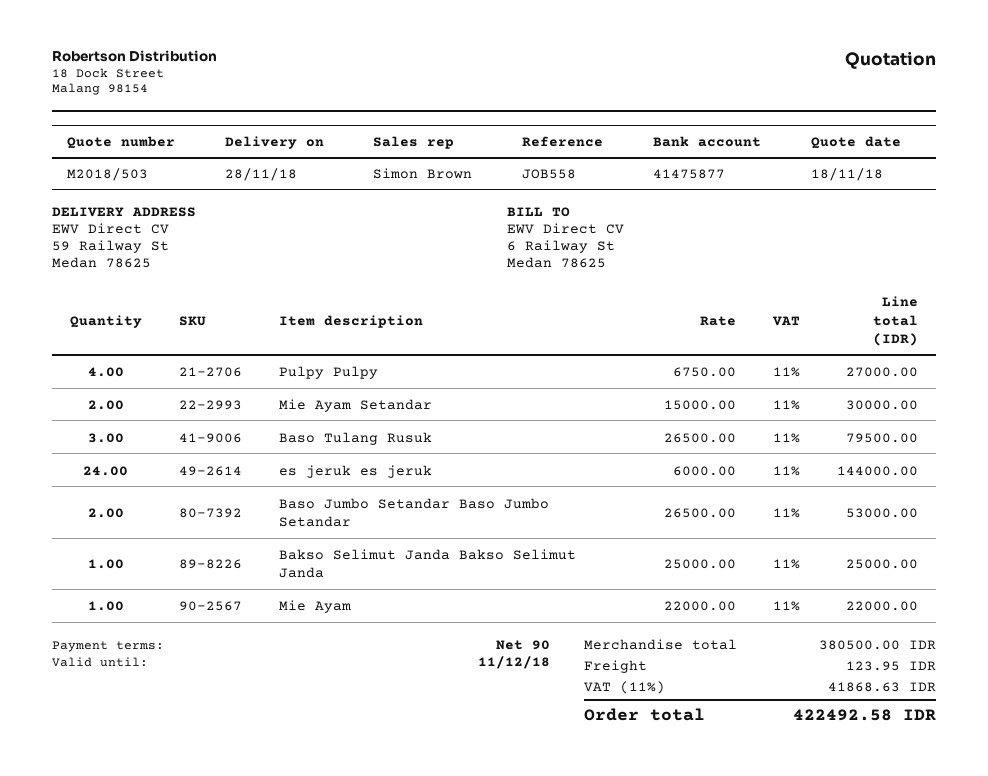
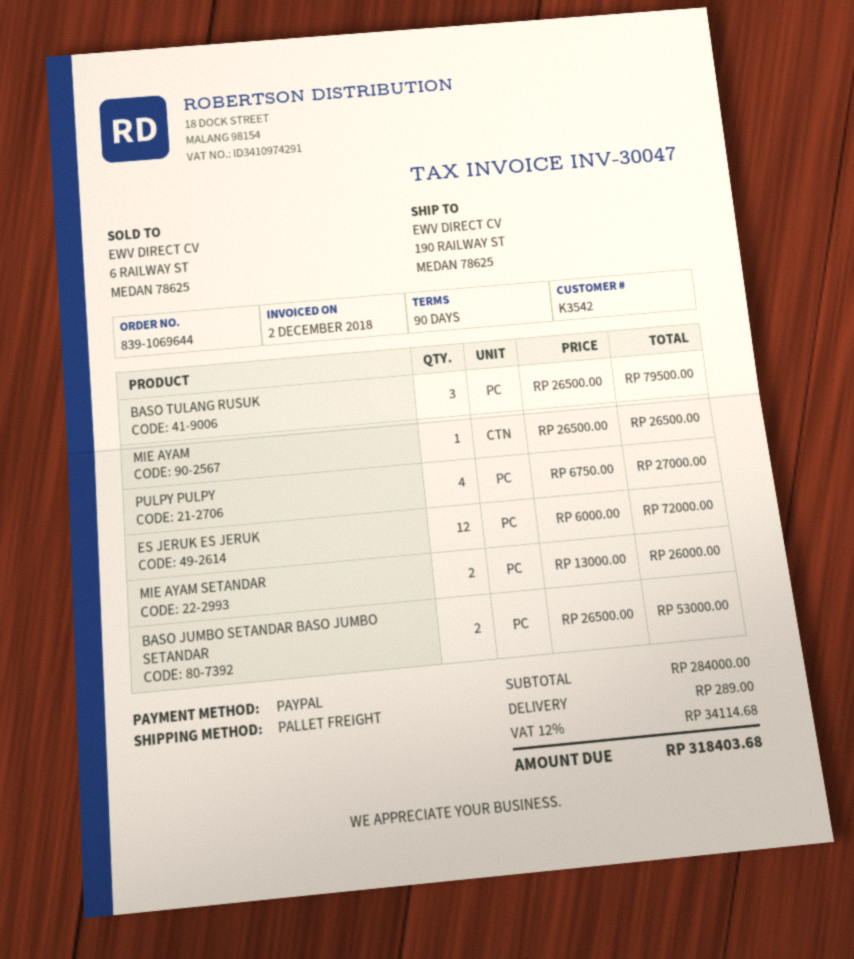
ship to: 59 Railway St, Medan 78625 -> 190 RAILWAY ST, MEDAN 78625
Mie Ayam Setandar: 2 x 15000.00 = 30000.00 -> 2 x 13000.00 = 26000.00
es jeruk es jeruk: 24 x 6000.00 = 144000.00 -> 12 x 6000.00 = 72000.00
Bakso Selimut Janda Bakso Selimut Janda: 1 x 25000.00 = 25000.00 -> none
Mie Ayam: 1 x 22000.00 = 22000.00 -> 1 x 26500.00 = 26500.00
subtotal: 380500.00 -> 284000.00
shipping: 123.95 -> 289.00
tax: 11% = 41868.63 -> 12% = 34114.68
total: 422492.58 -> 318403.68

